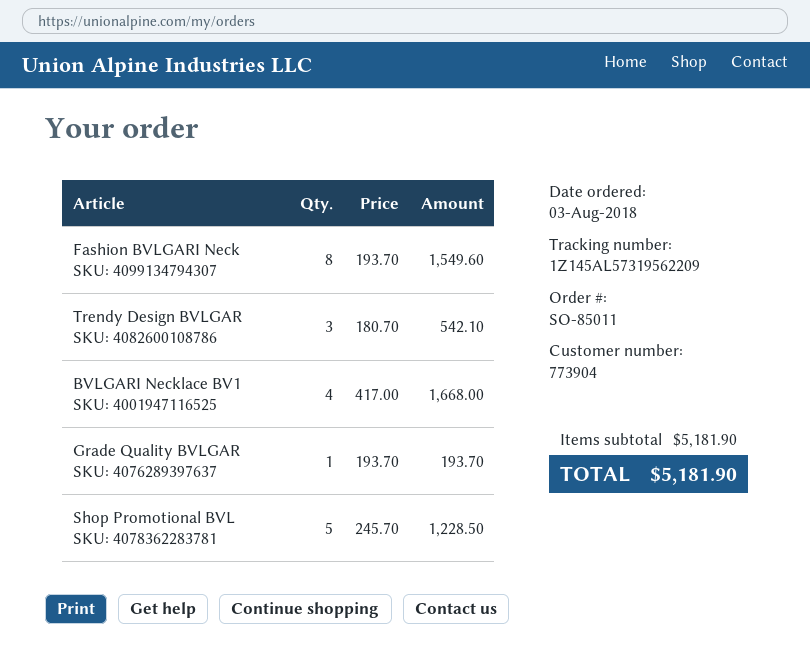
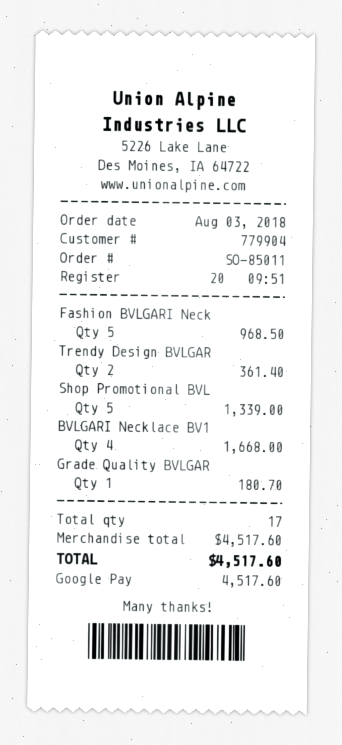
customer number: 773904 -> 779904
Fashion BVLGARI Neck: 8 for 1549.60 -> 5 for 968.50
Trendy Design BVLGAR: 3 for 542.10 -> 2 for 361.40
Grade Quality BVLGAR: 1 for 193.70 -> 1 for 180.70
Shop Promotional BVL: 5 for 1228.50 -> 5 for 1339.00
subtotal: 5181.90 -> 4517.60
total: 5181.90 -> 4517.60

